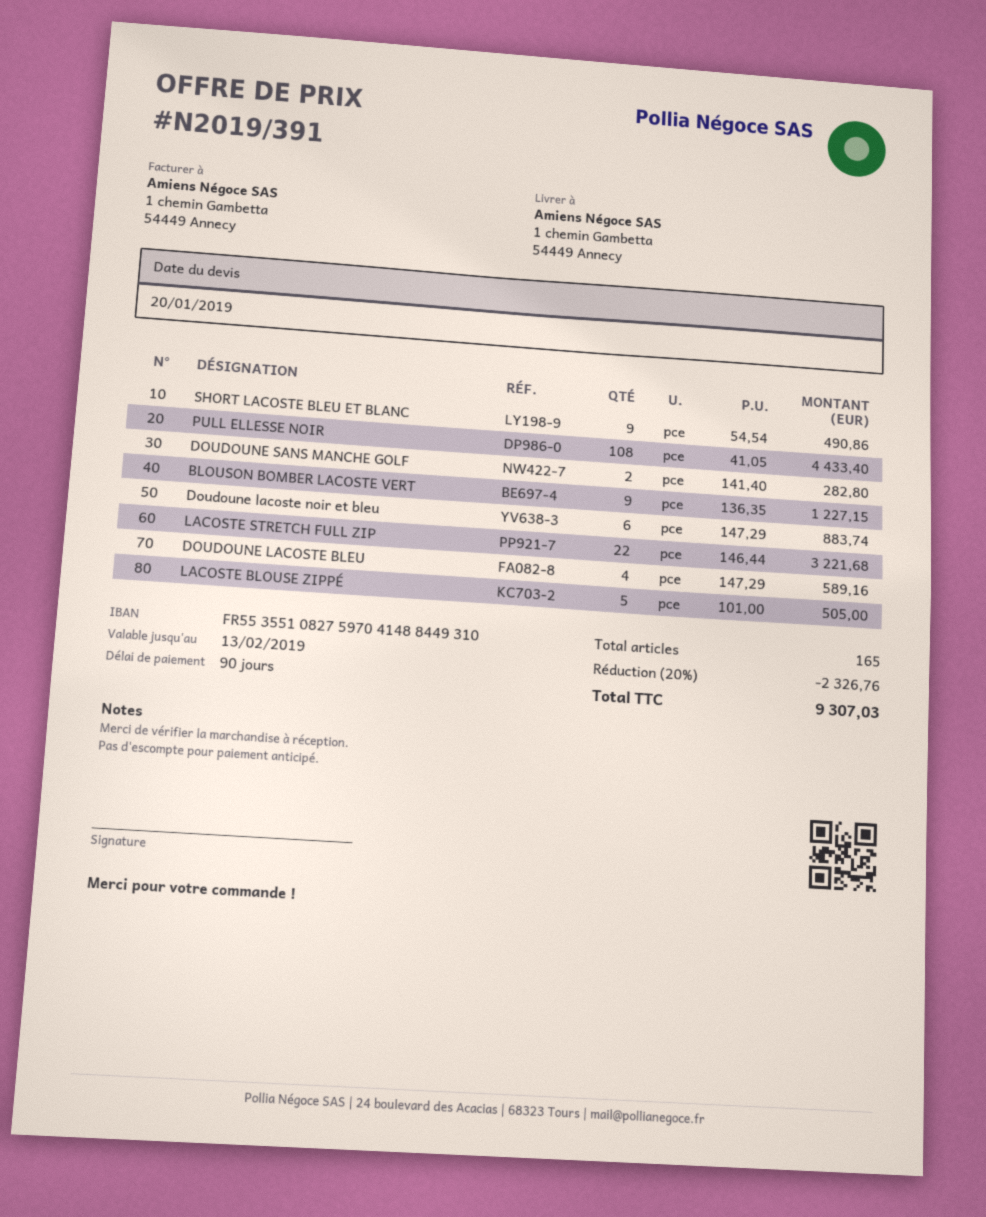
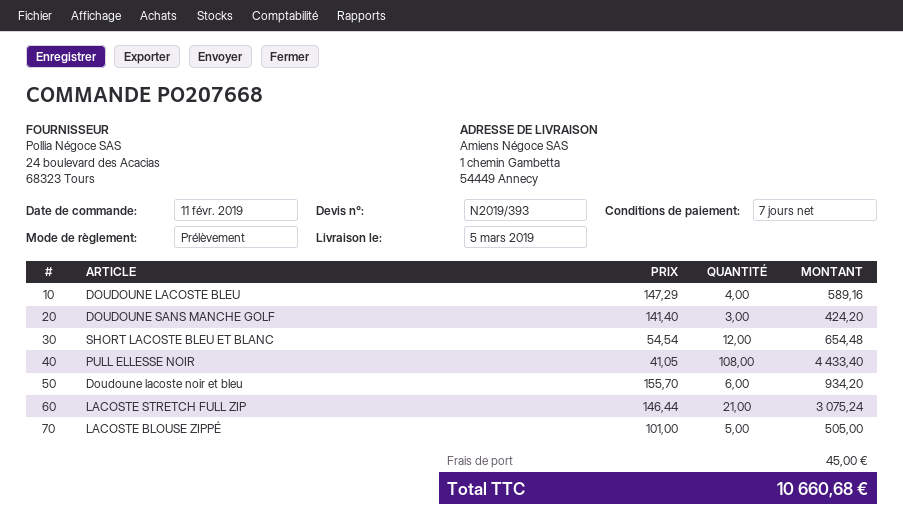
quote number: N2019/391 -> N2019/393
payment terms: 90 days -> 7 days
SHORT LACOSTE BLEU ET BLANC: 9 x 54.54 = 490.86 -> 12 x 54.54 = 654.48
DOUDOUNE SANS MANCHE GOLF: 2 x 141.40 = 282.80 -> 3 x 141.40 = 424.20
BLOUSON BOMBER LACOSTE VERT: 9 x 136.35 = 1227.15 -> none
Doudoune lacoste noir et bleu: 6 x 147.29 = 883.74 -> 6 x 155.70 = 934.20
LACOSTE STRETCH FULL ZIP: 22 x 146.44 = 3221.68 -> 21 x 146.44 = 3075.24
discount: 20% = 2326.76 -> none
shipping: none -> 45.00
total: 9307.03 -> 10660.68

